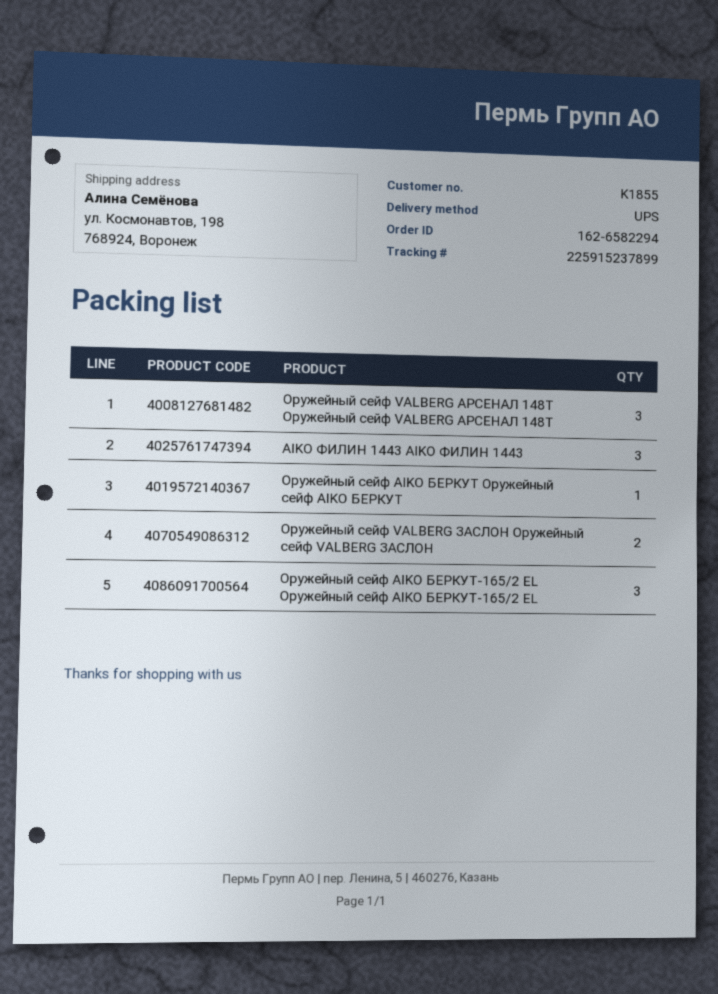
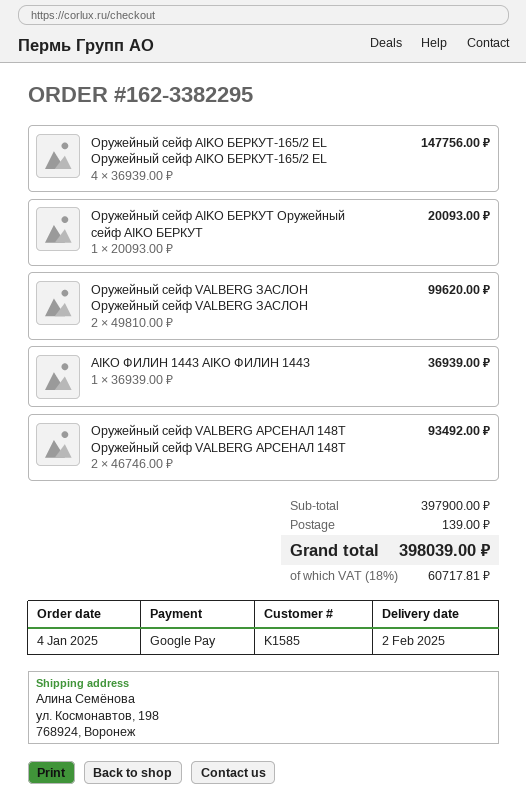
order number: 162-6582294 -> 162-3382295
customer number: K1855 -> K1585
Оружейный сейф VALBERG АРСЕНАЛ 148Т Оружейный сейф VALBERG АРСЕНАЛ 148Т: 3 -> 2
AIKO ФИЛИН 1443 AIKO ФИЛИН 1443: 3 -> 1
Оружейный сейф AIKO БЕРКУТ-165/2 EL Оружейный сейф AIKO БЕРКУТ-165/2 EL: 3 -> 4

